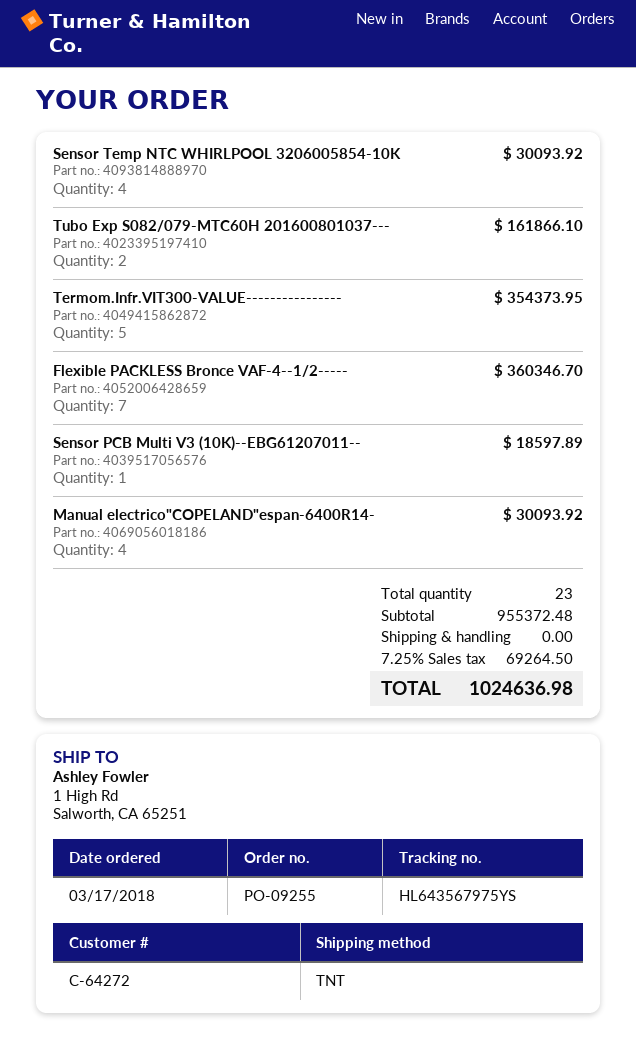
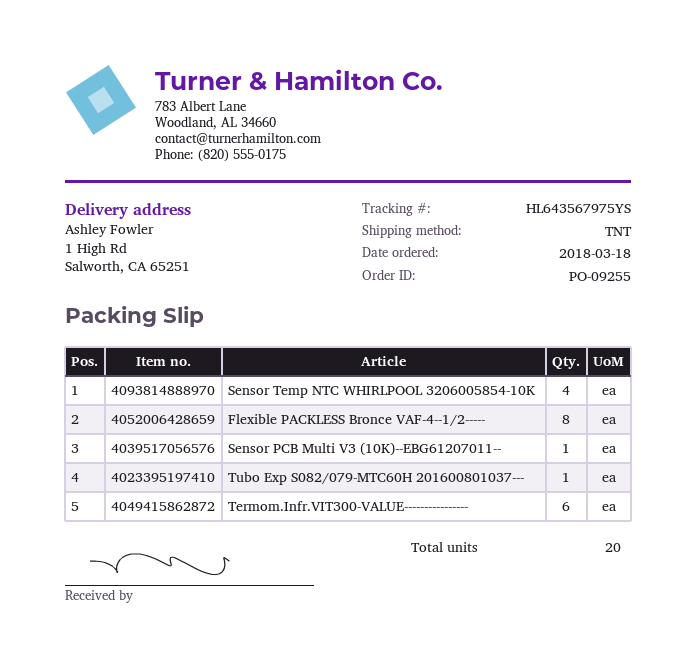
order date: 2018-03-17 -> 2018-03-18
Tubo Exp S082/079-MTC60H 201600801037---: 2 -> 1
Termom.Infr.VIT300-VALUE----------------: 5 -> 6
Flexible PACKLESS Bronce VAF-4--1/2-----: 7 -> 8
Manual electrico"COPELAND"espan-6400R14-: 4 -> none
total quantity: 23 -> 20

